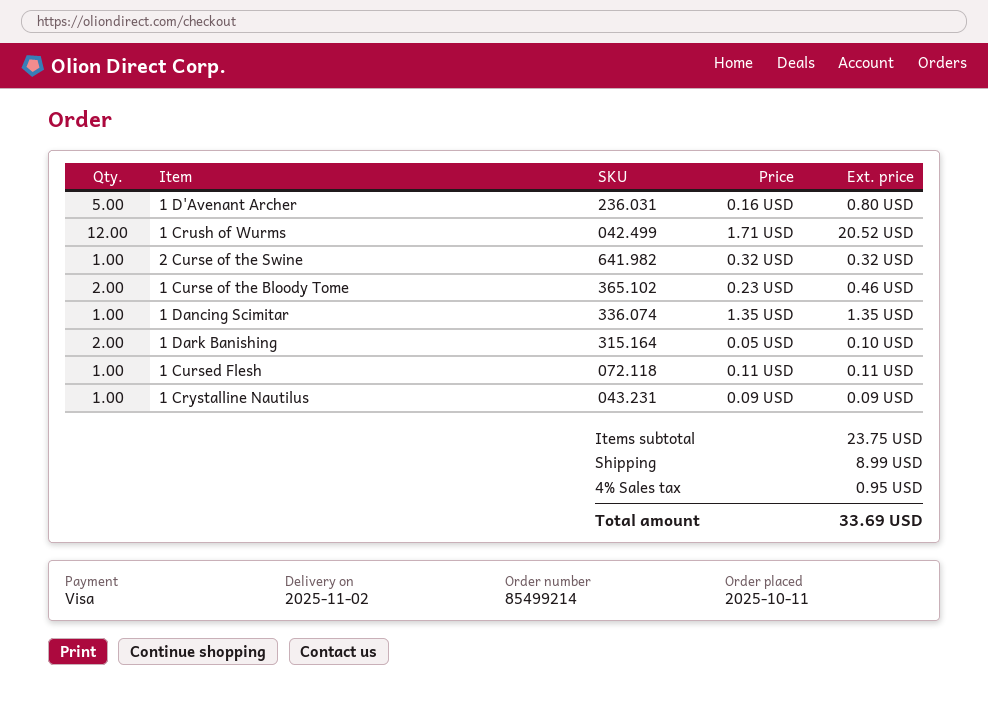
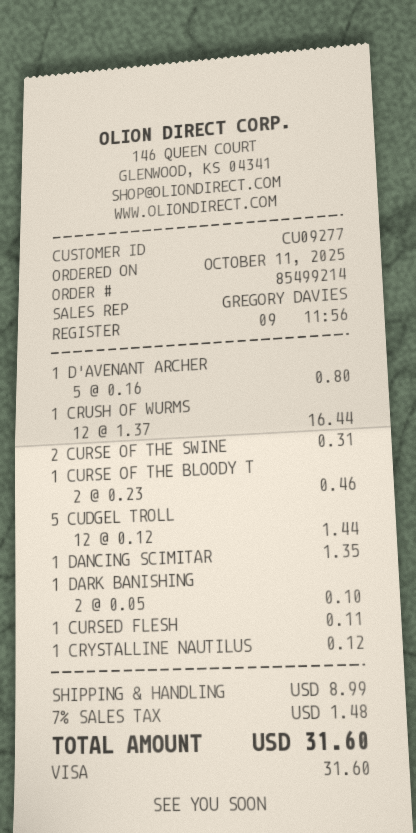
1 Crush of Wurms: 12 x 1.71 = 20.52 -> 12 x 1.37 = 16.44
2 Curse of the Swine: 1 x 0.32 = 0.32 -> 1 x 0.31 = 0.31
1 Crystalline Nautilus: 1 x 0.09 = 0.09 -> 1 x 0.12 = 0.12
5 CUDGEL TROLL: none -> 12 x 0.12 = 1.44
tax: 4% = 0.95 -> 7% = 1.48
total: 33.69 -> 31.60

